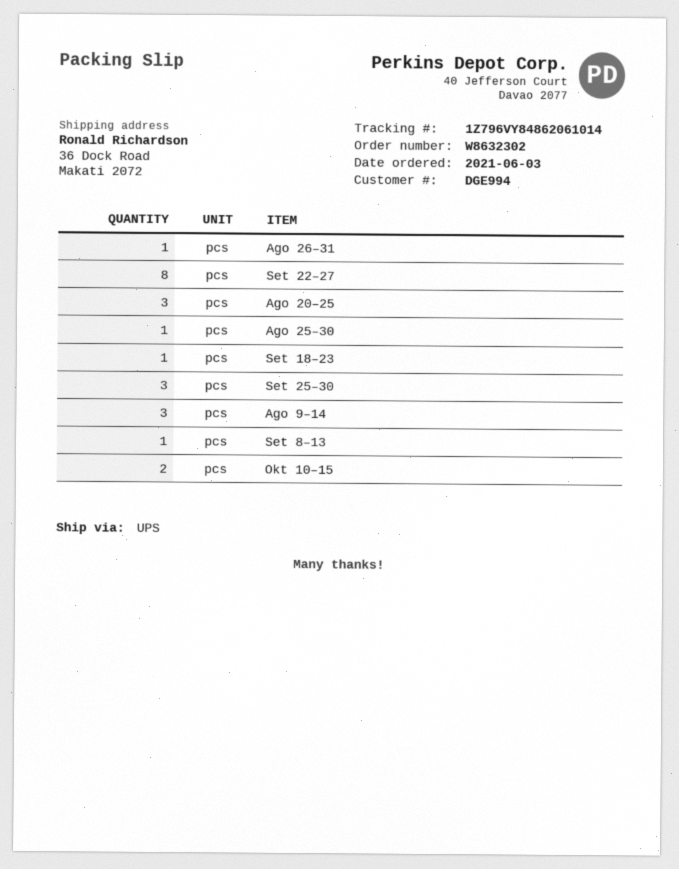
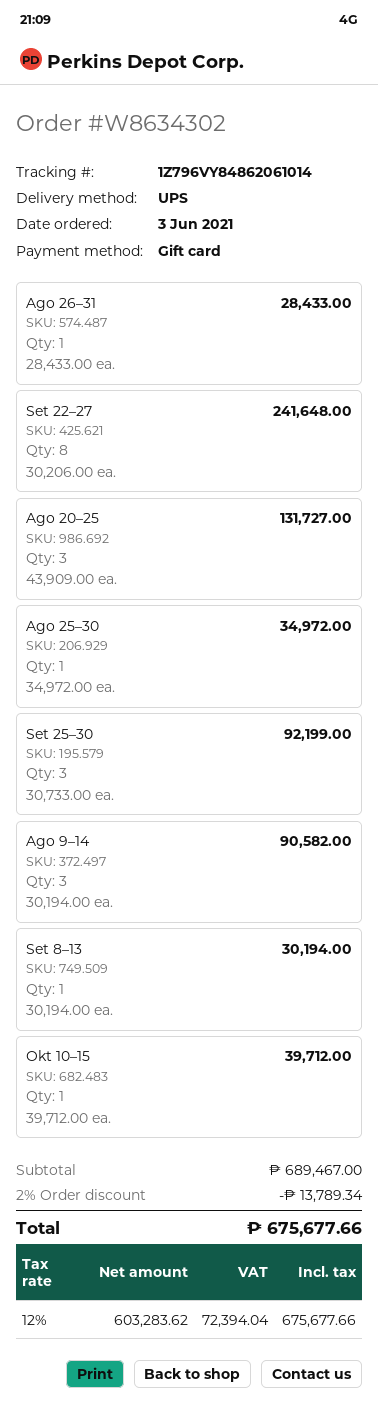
order number: W8632302 -> W8634302
Set 18–23: 1 -> none
Okt 10–15: 2 -> 1

